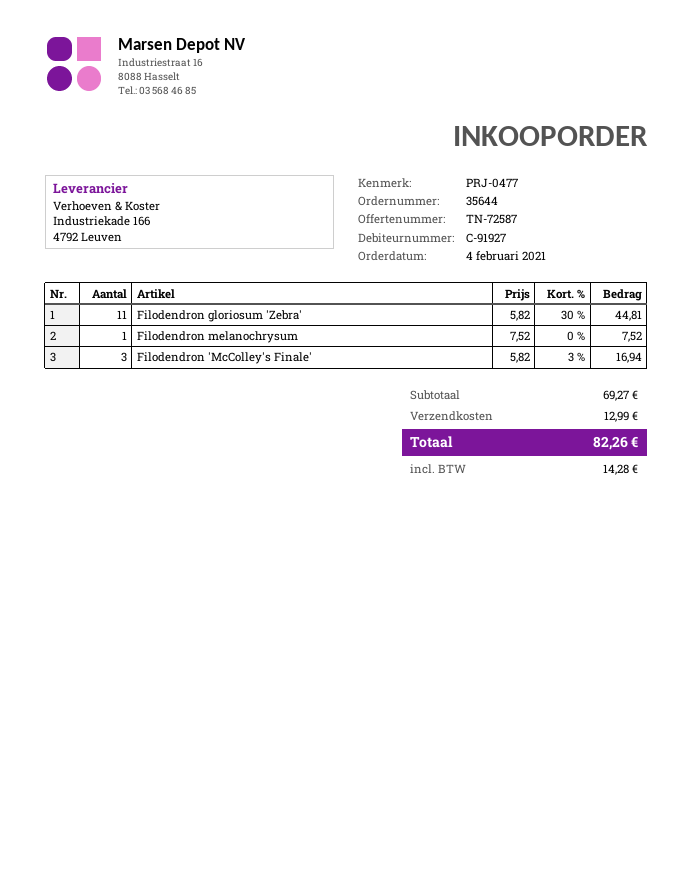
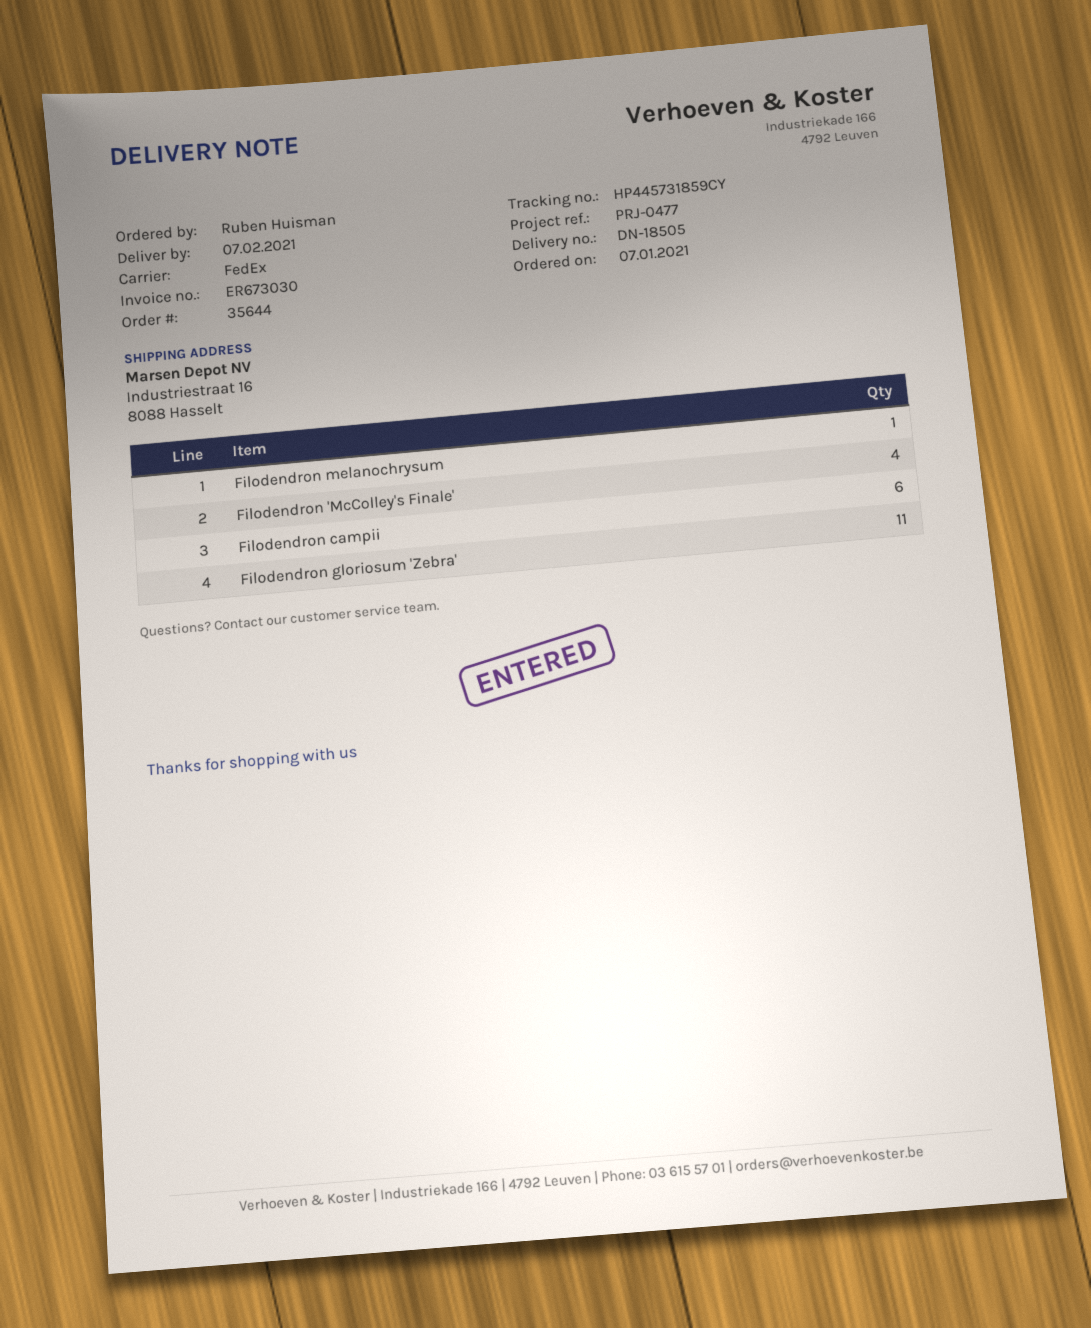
order date: 2021-02-04 -> 2021-01-07
Filodendron 'McColley's Finale': 3 -> 4
Filodendron campii: none -> 6

